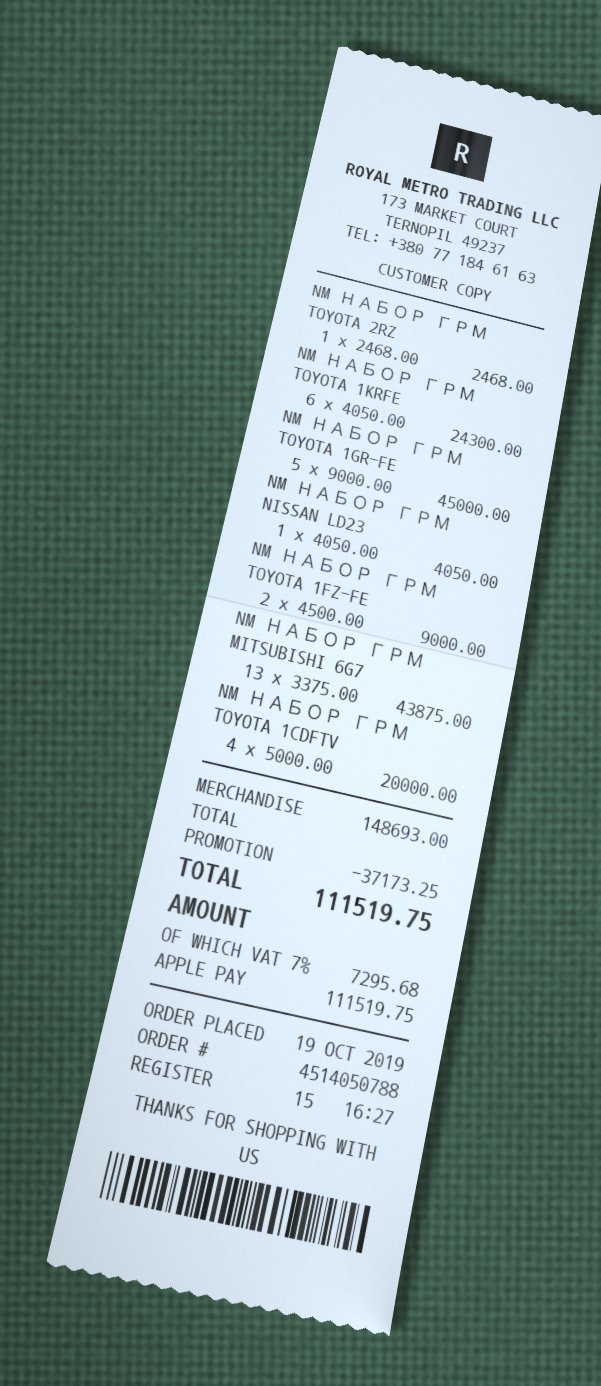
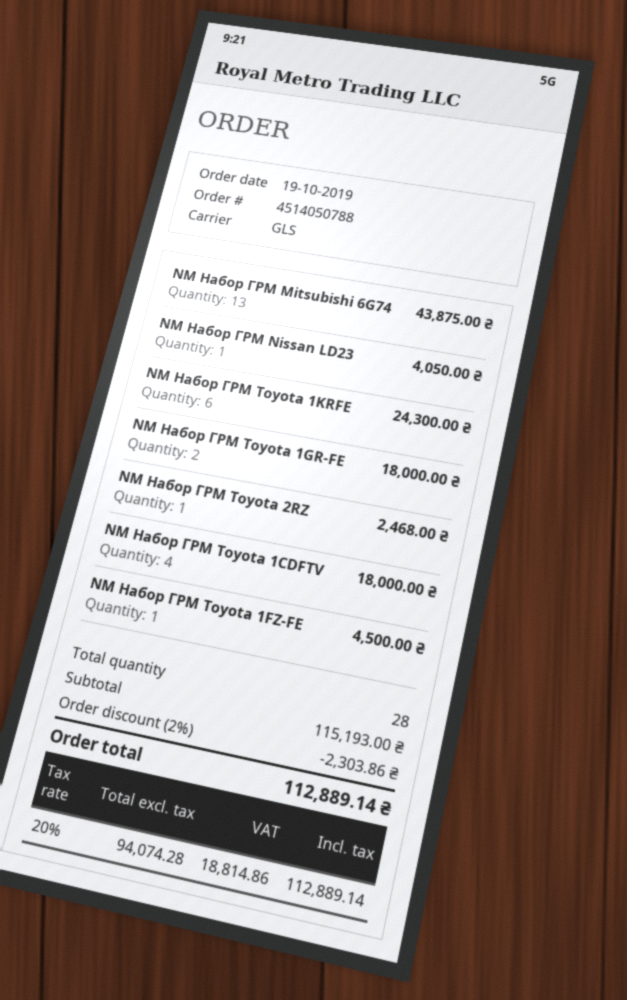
NM НАБОР ГРМ TOYOTA 1GR-FE: 5 for 45000.00 -> 2 for 18000.00
NM НАБОР ГРМ TOYOTA 1FZ-FE: 2 for 9000.00 -> 1 for 4500.00
NM НАБОР ГРМ TOYOTA 1CDFTV: 4 for 20000.00 -> 4 for 18000.00
subtotal: 148693.00 -> 115193.00
discount: 37173.25 -> 2303.86
tax: 7% = 7295.68 -> 20% = 18814.86
total: 111519.75 -> 112889.14

